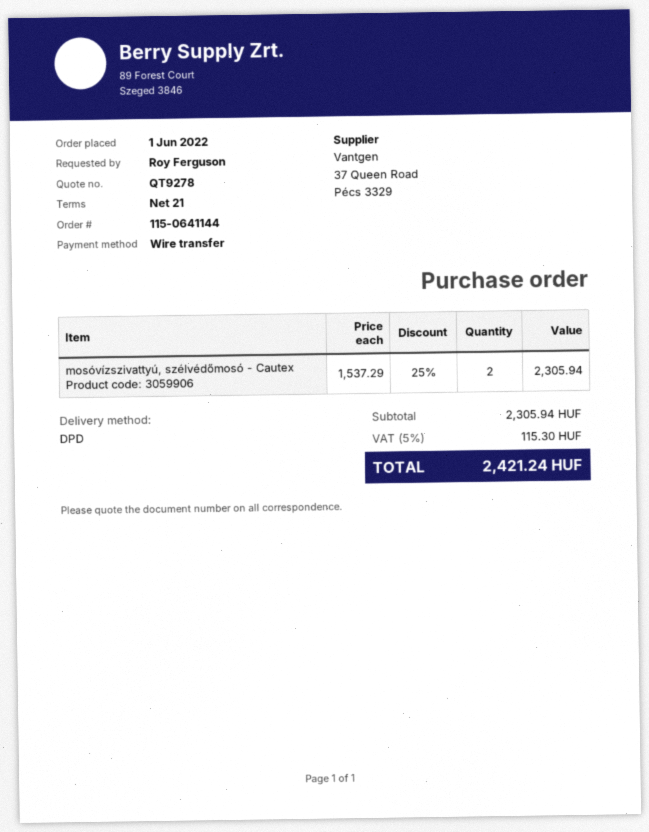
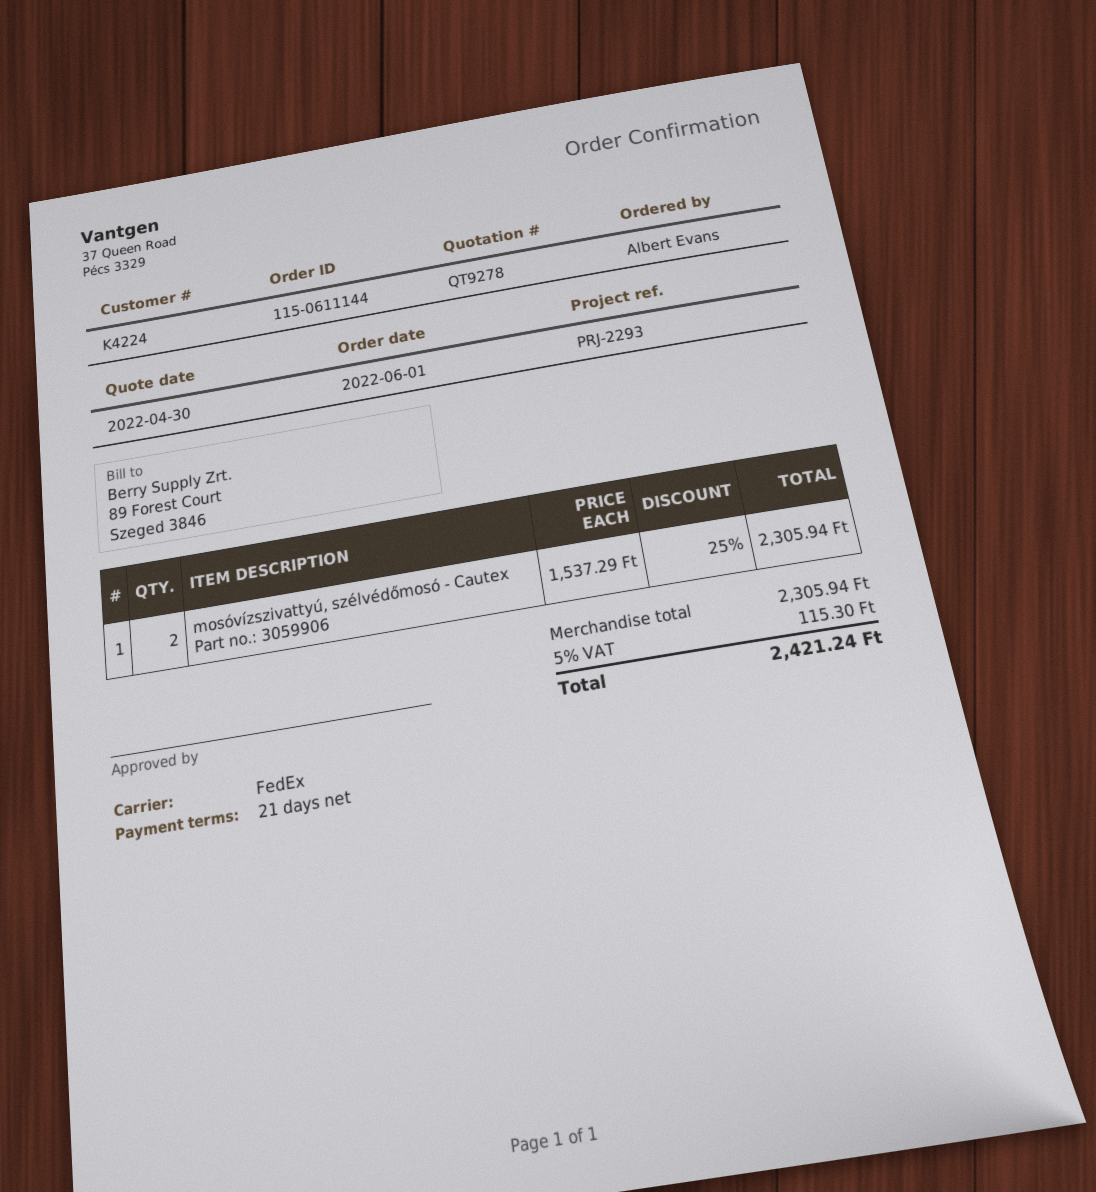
order number: 115-0641144 -> 115-0611144
ordered by: Roy Ferguson -> Albert Evans
shipping method: DPD -> FedEx

